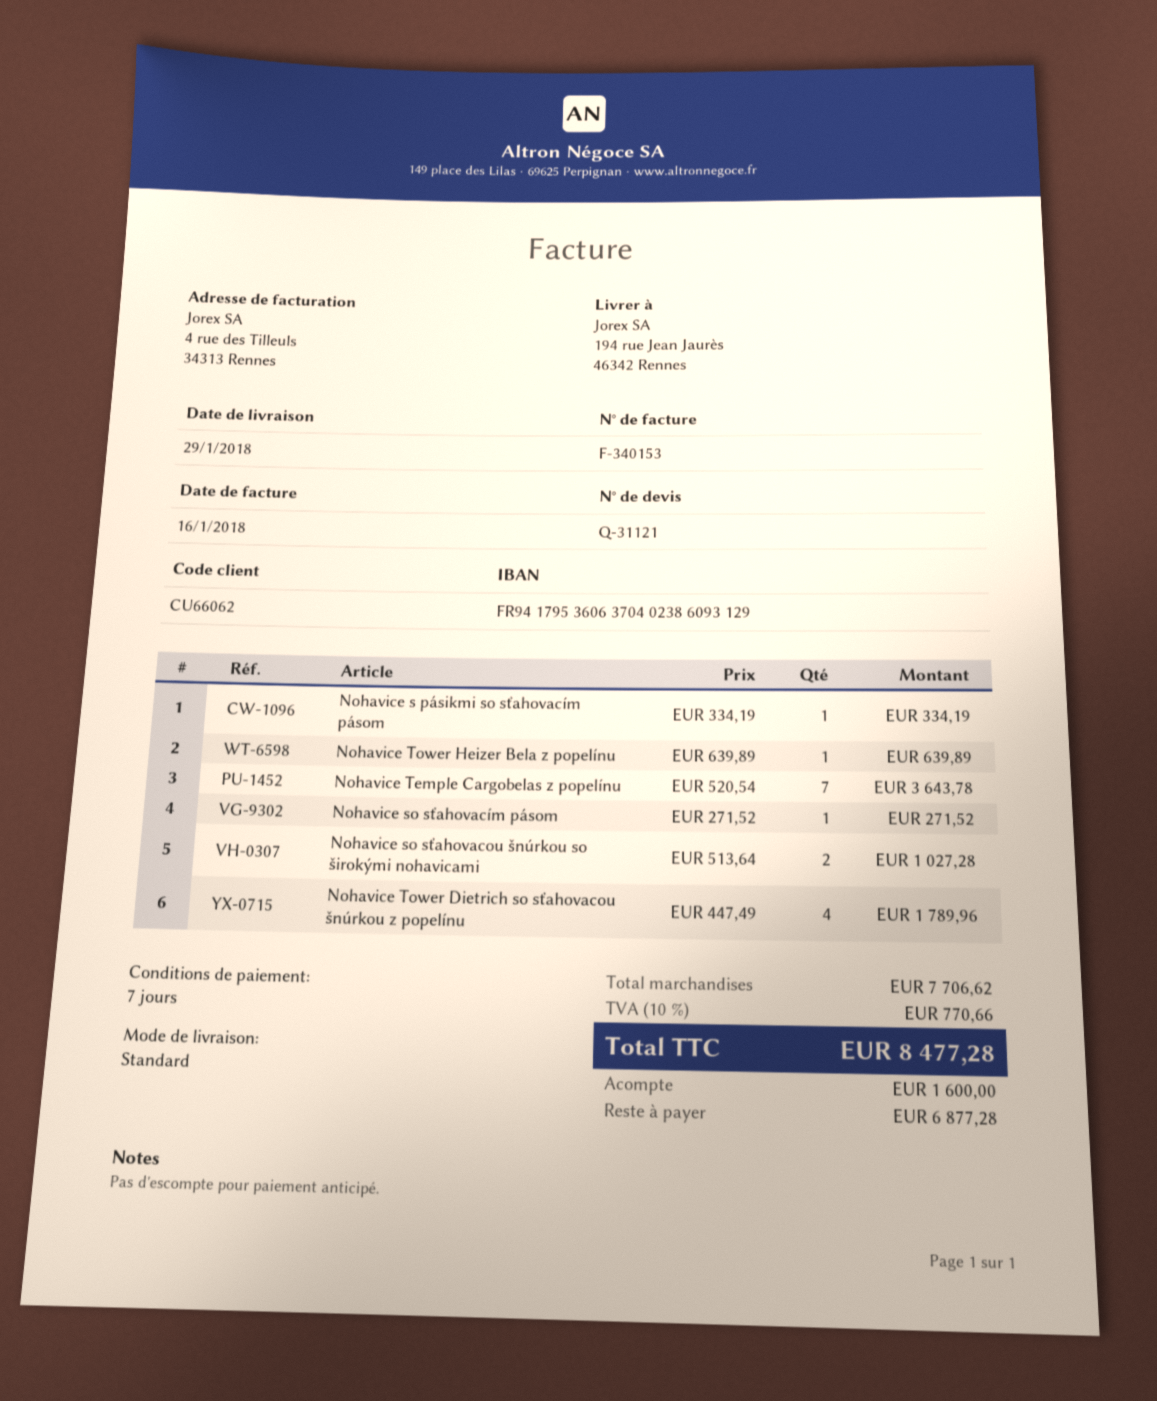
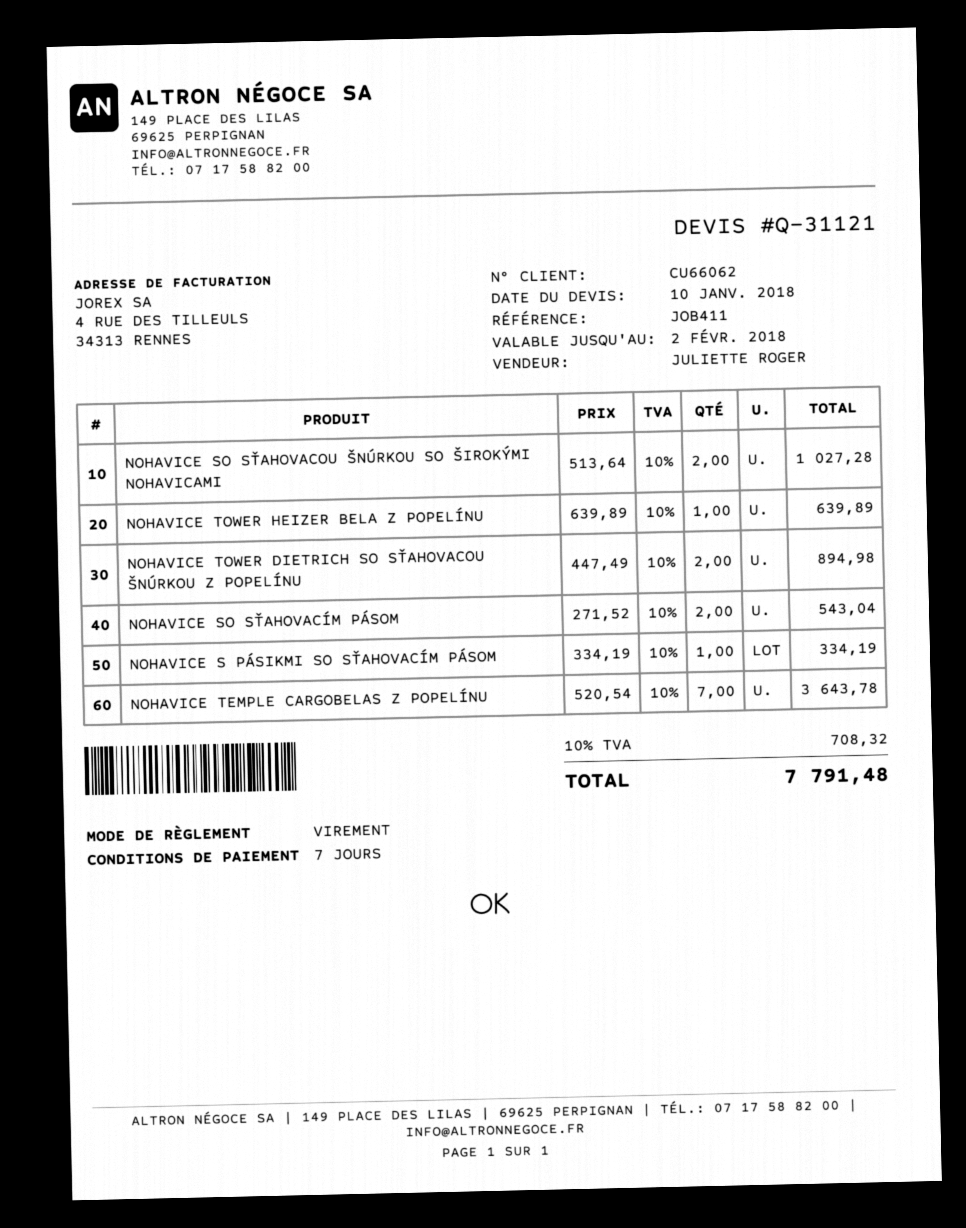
Nohavice so sťahovacím pásom: 1 x 271.52 = 271.52 -> 2 x 271.52 = 543.04
Nohavice Tower Dietrich so sťahovacou šnúrkou z popelínu: 4 x 447.49 = 1789.96 -> 2 x 447.49 = 894.98
tax: 10% = 770.66 -> 10% = 708.32
total: 8477.28 -> 7791.48

